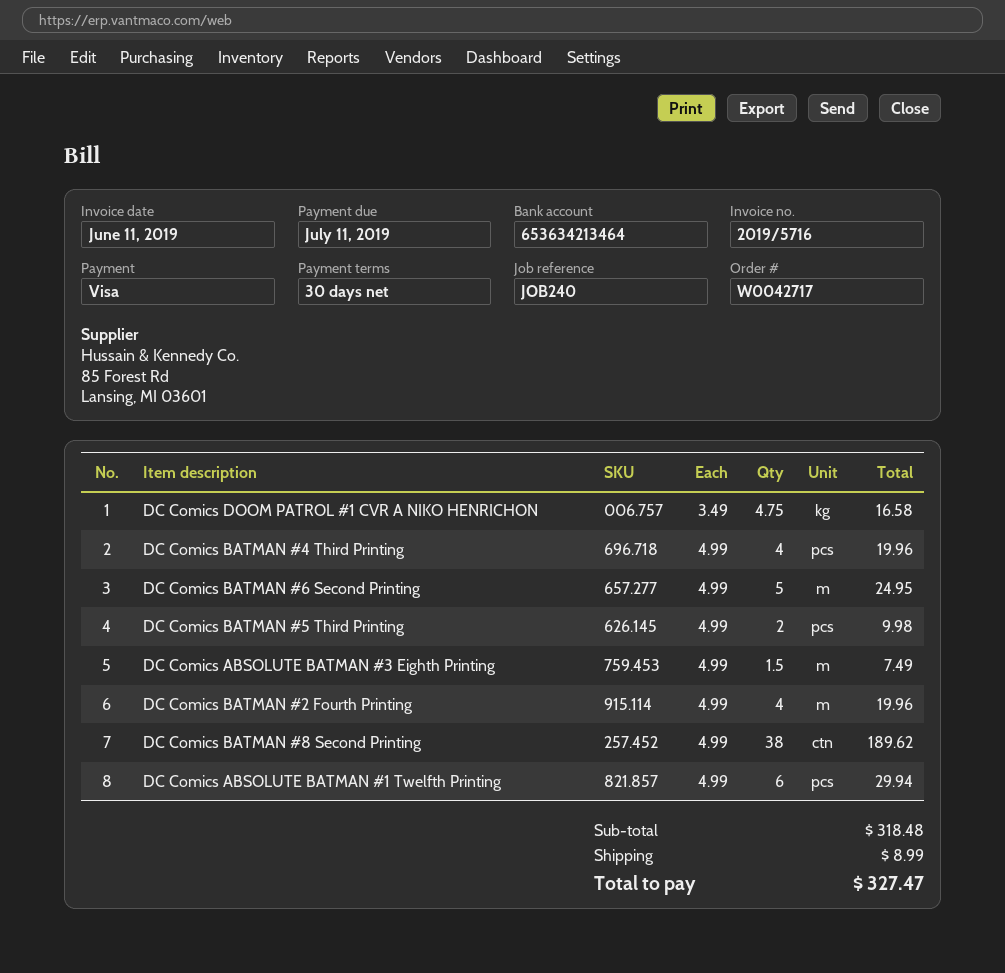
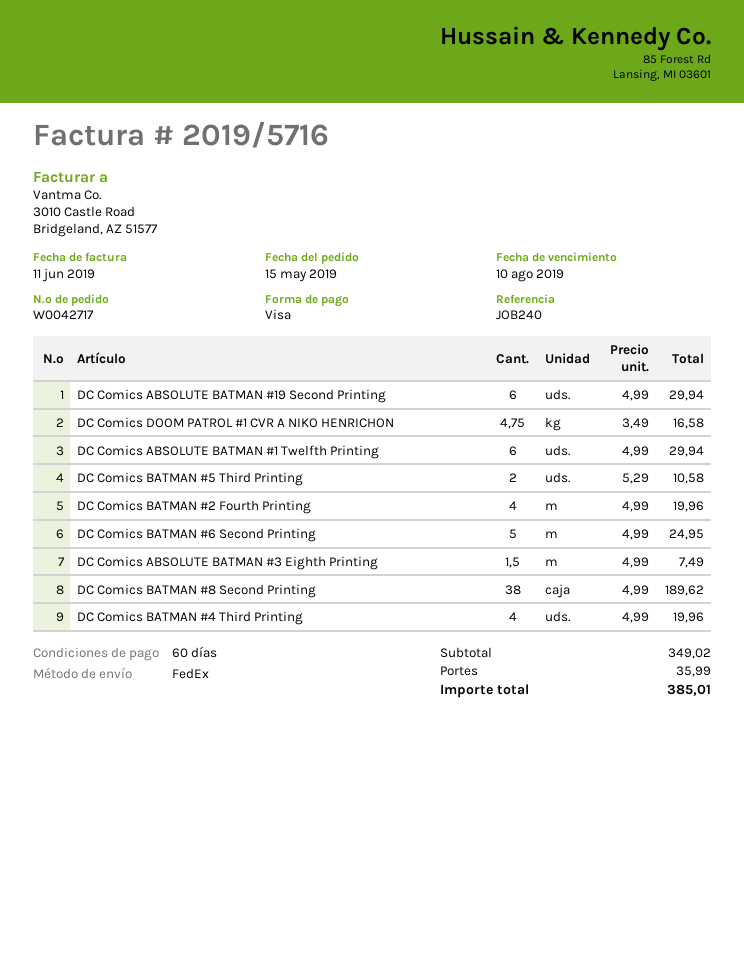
payment terms: 30 days -> 60 days
due date: 2019-07-11 -> 2019-08-10
DC Comics BATMAN #5 Third Printing: 2 x 4.99 = 9.98 -> 2 x 5.29 = 10.58
DC Comics ABSOLUTE BATMAN #19 Second Printing: none -> 6 x 4.99 = 29.94
subtotal: 318.48 -> 349.02
shipping: 8.99 -> 35.99
total: 327.47 -> 385.01

